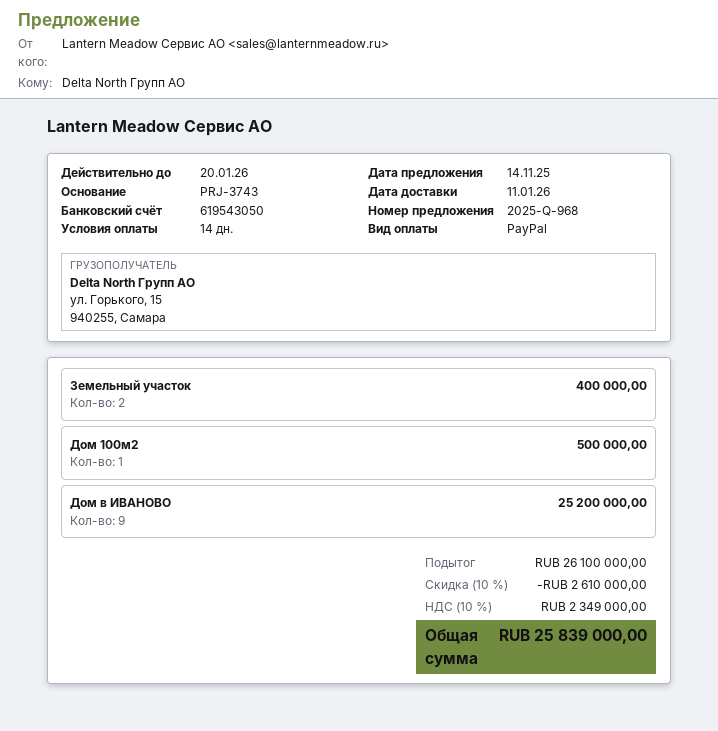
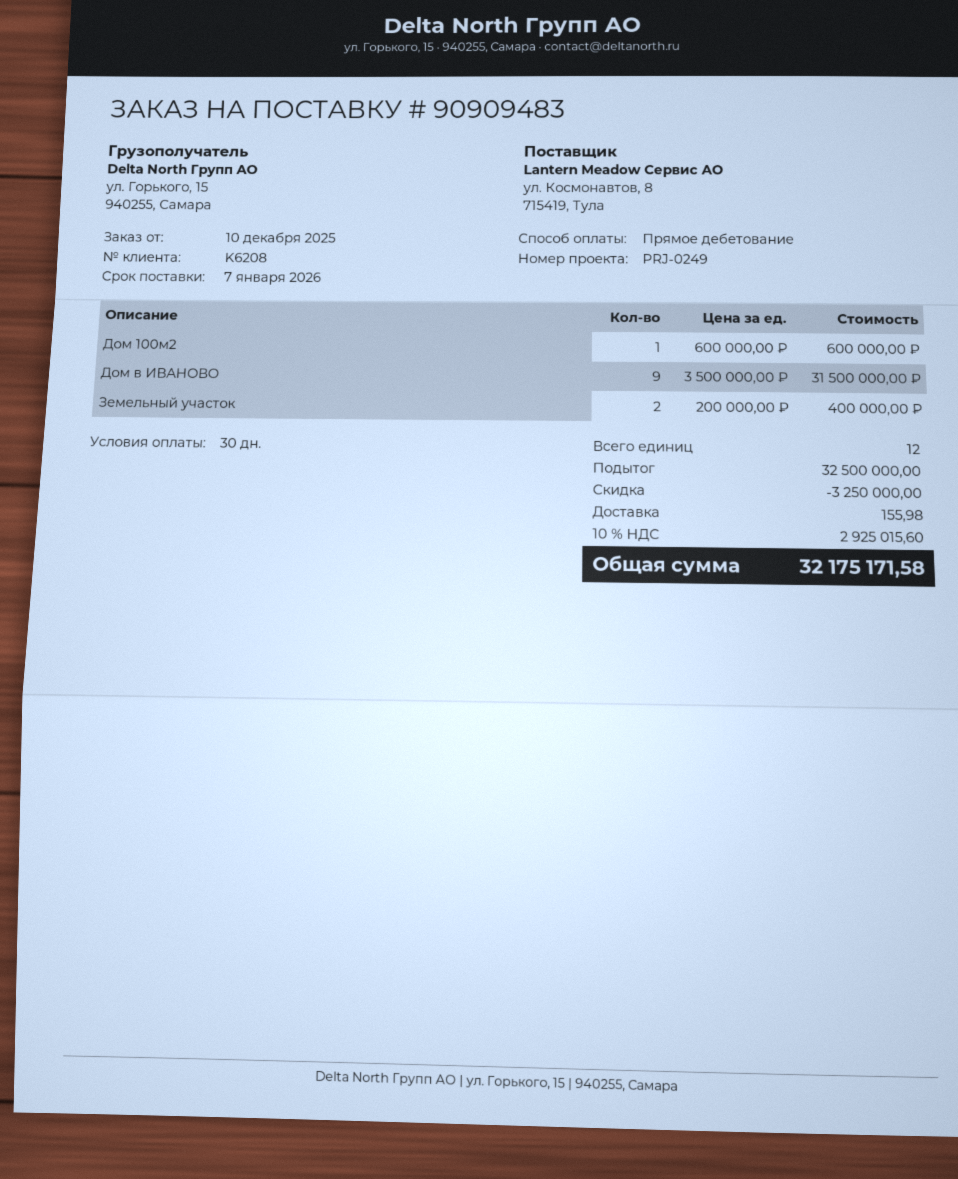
delivery date: 2026-01-11 -> 2026-01-07
payment terms: 14 days -> 30 days
reference: PRJ-3743 -> PRJ-0249
payment method: PayPal -> direct debit
Дом 100м2: 1 for 500000.00 -> 1 for 600000.00
Дом в ИВАНОВО: 9 for 25200000.00 -> 9 for 31500000.00
subtotal: 26100000.00 -> 32500000.00
discount: 2610000.00 -> 3250000.00
shipping: none -> 155.98
tax: 10% = 2349000.00 -> 10% = 2925015.60
total: 25839000.00 -> 32175171.58

